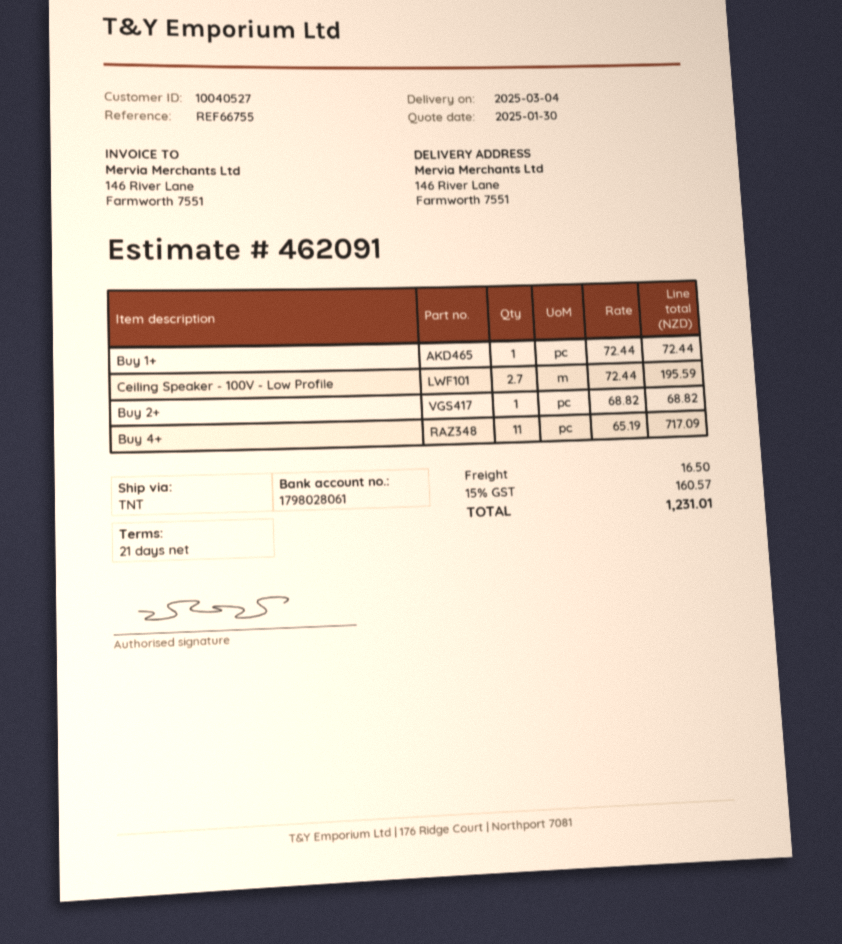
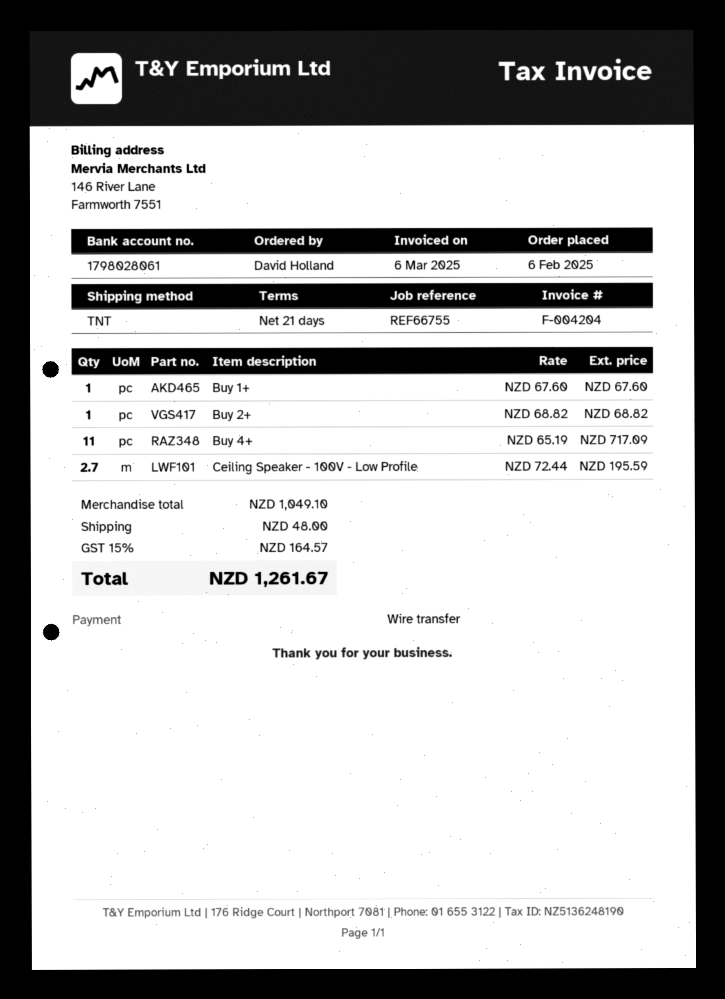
Buy 1+: 1 x 72.44 = 72.44 -> 1 x 67.60 = 67.60
shipping: 16.50 -> 48.00
tax: 15% = 160.57 -> 15% = 164.57
total: 1231.01 -> 1261.67

